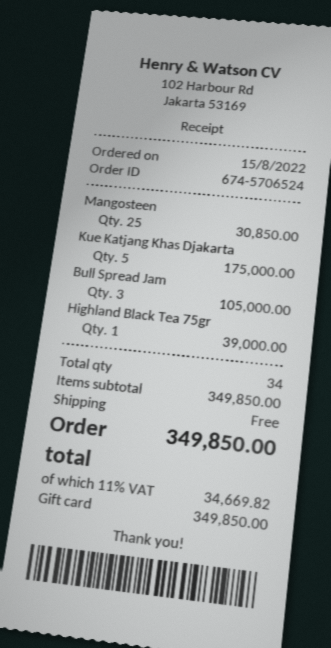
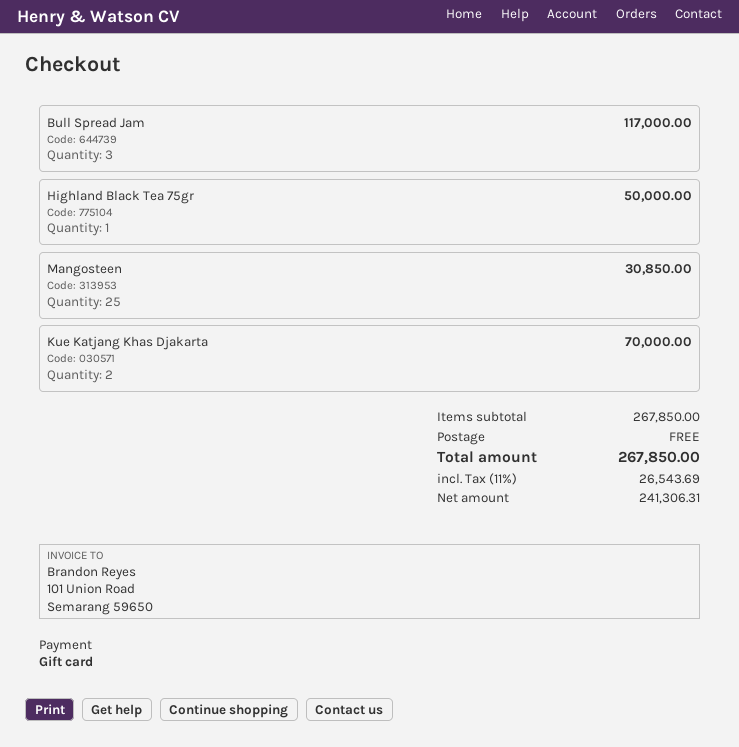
Kue Katjang Khas Djakarta: 5 for 175000.00 -> 2 for 70000.00
Bull Spread Jam: 3 for 105000.00 -> 3 for 117000.00
Highland Black Tea 75gr: 1 for 39000.00 -> 1 for 50000.00
subtotal: 349850.00 -> 267850.00
tax: 11% = 34669.82 -> 11% = 26543.69
total: 349850.00 -> 267850.00

